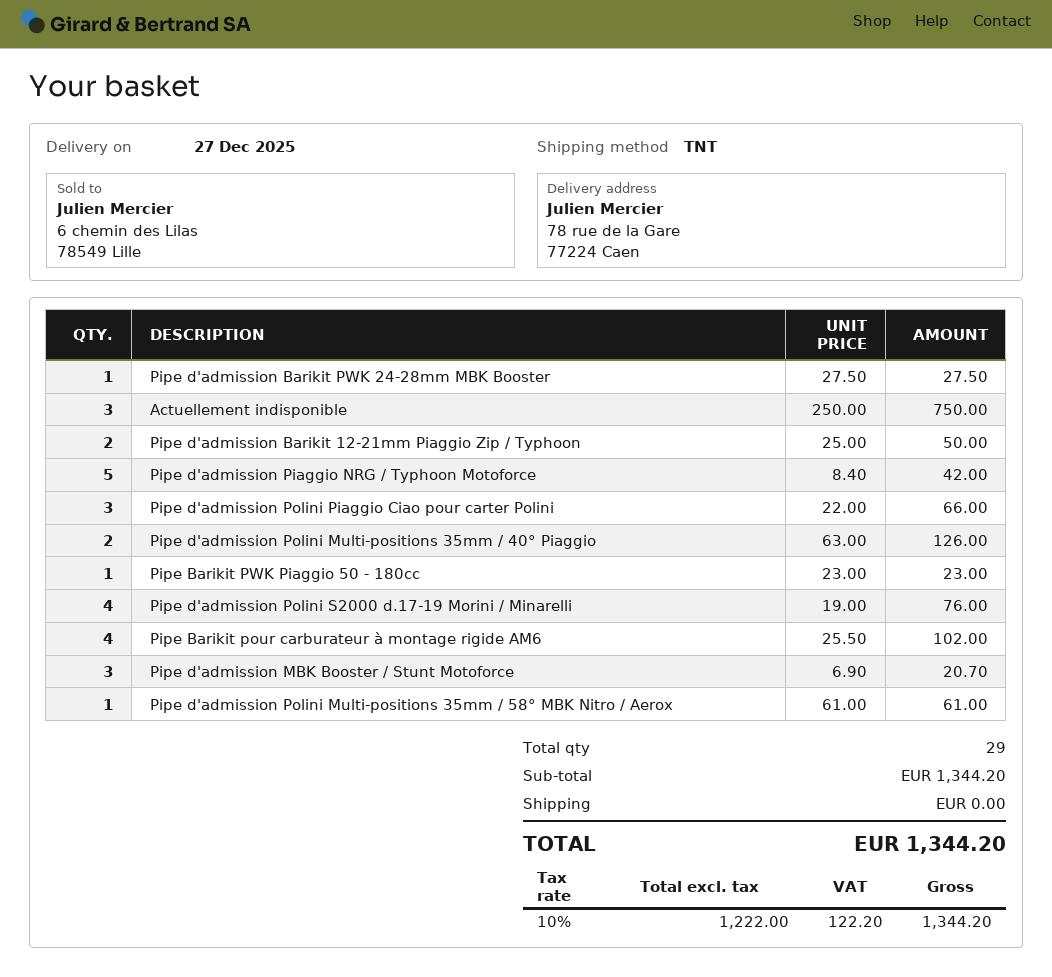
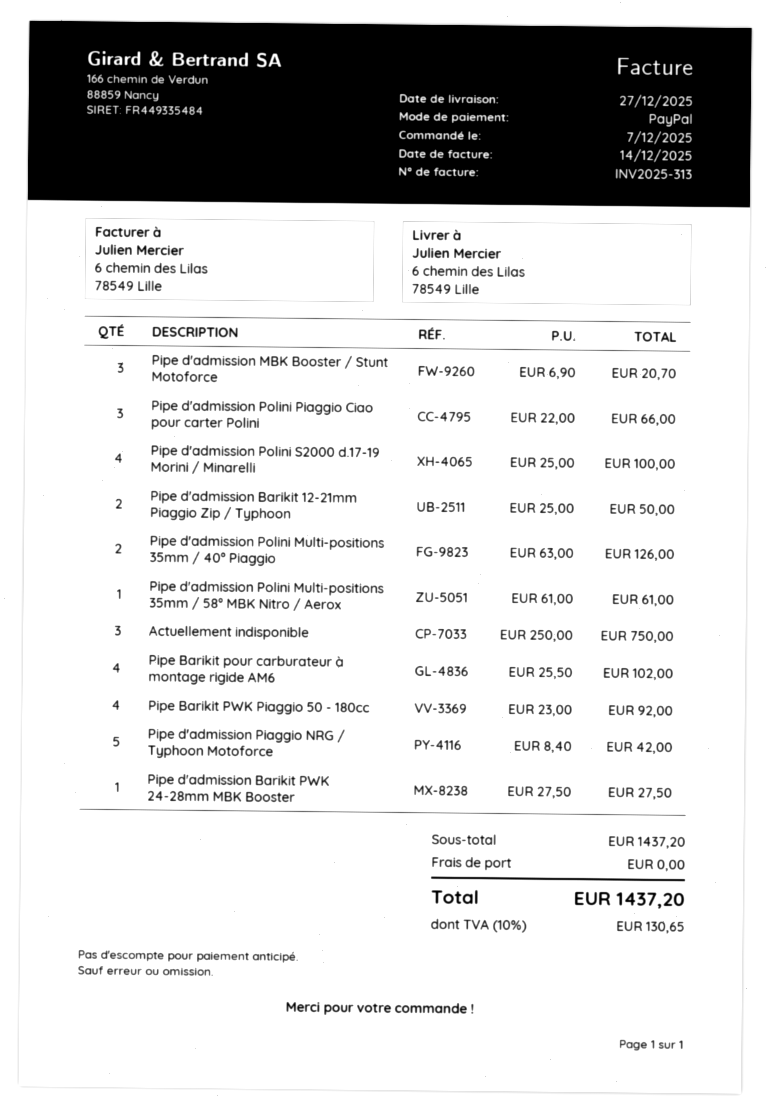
ship to: 78 rue de la Gare, 77224 Caen -> 6 chemin des Lilas, 78549 Lille
Pipe Barikit PWK Piaggio 50 - 180cc: 1 x 23.00 = 23.00 -> 4 x 23.00 = 92.00
Pipe d'admission Polini S2000 d.17-19 Morini / Minarelli: 4 x 19.00 = 76.00 -> 4 x 25.00 = 100.00
subtotal: 1344.20 -> 1437.20
tax: 10% = 122.20 -> 10% = 130.65
total: 1344.20 -> 1437.20

